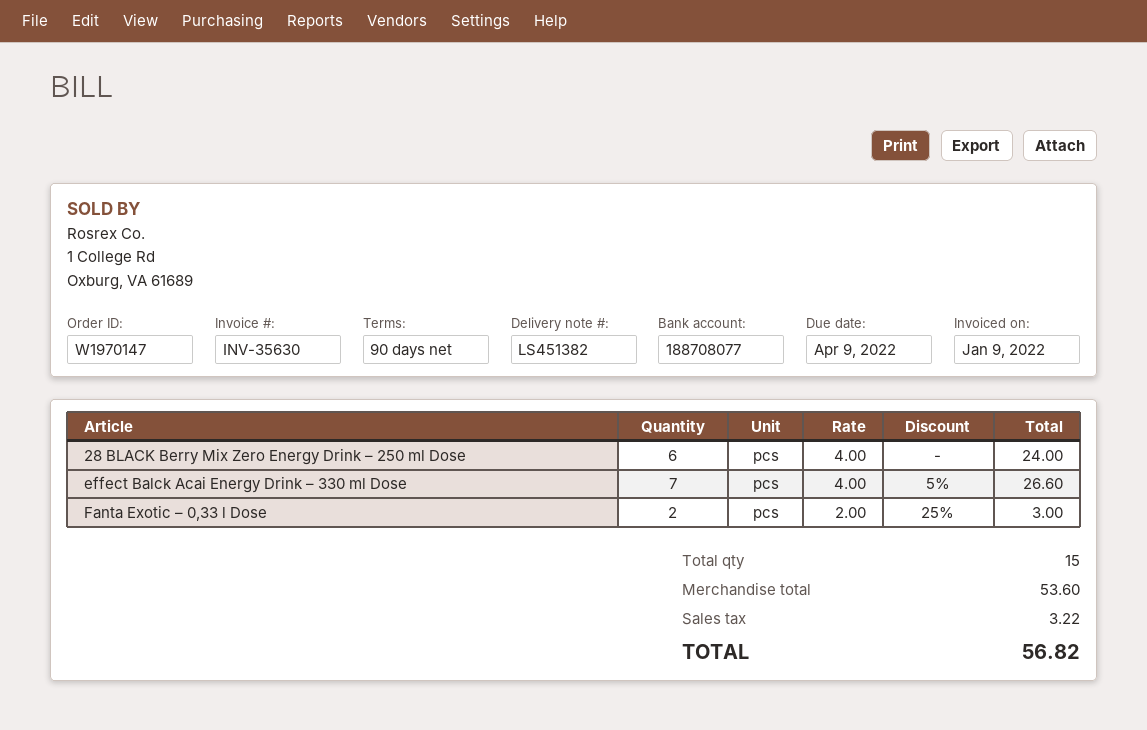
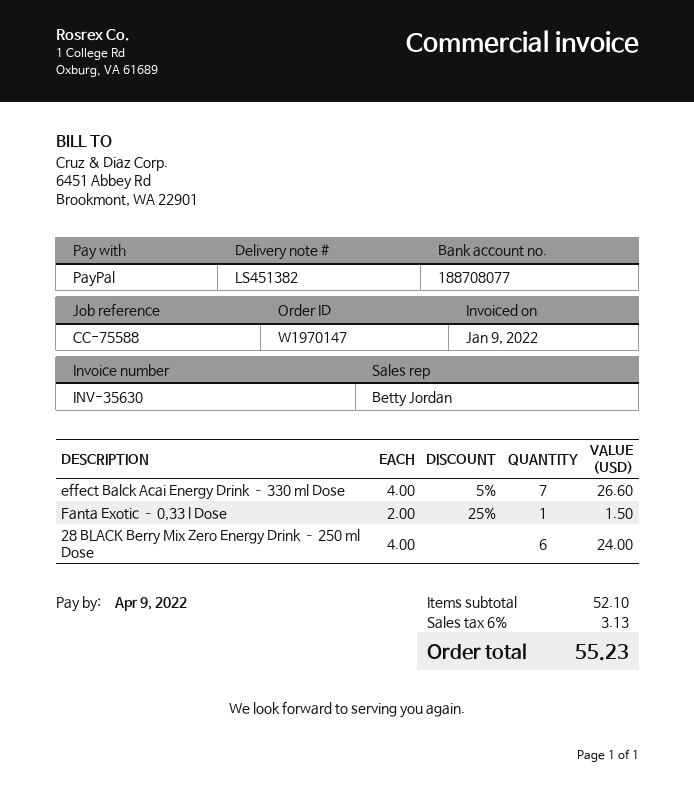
Fanta Exotic – 0,33 l Dose: 2 x 2.00 - 25% = 3.00 -> 1 x 2.00 - 25% = 1.50
subtotal: 53.60 -> 52.10
tax: 3.22 -> 3.13
total: 56.82 -> 55.23

